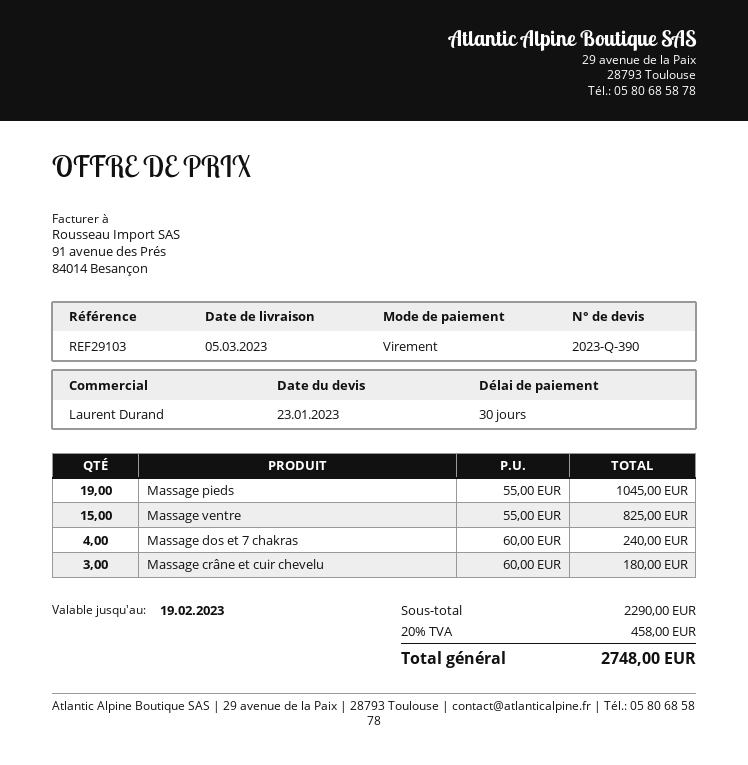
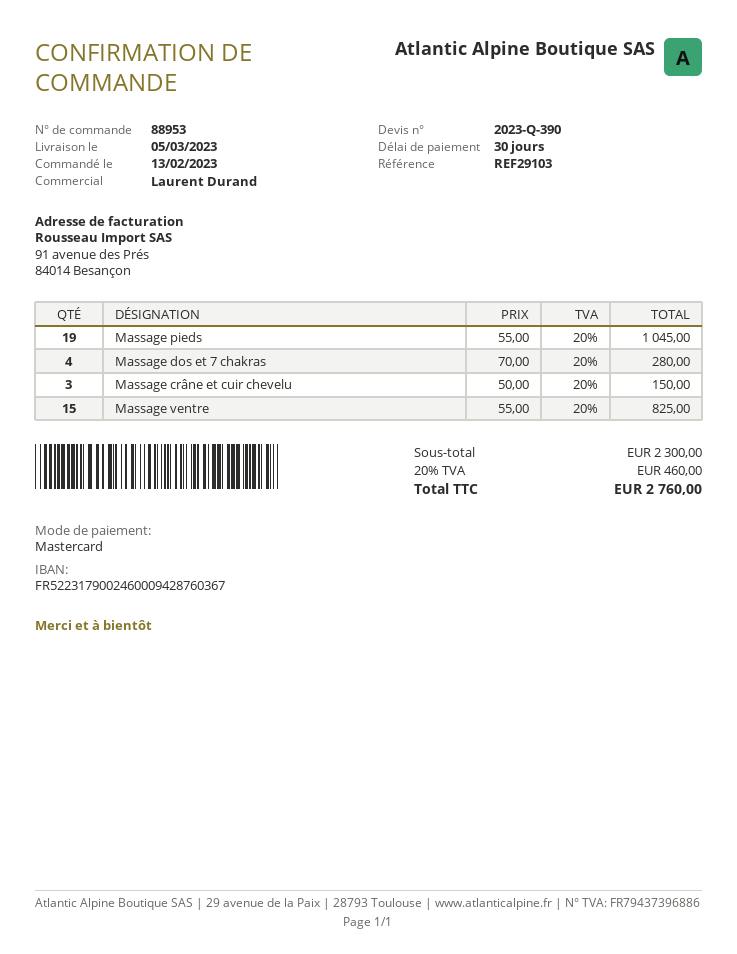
payment method: bank transfer -> Mastercard
Massage dos et 7 chakras: 4 x 60.00 = 240.00 -> 4 x 70.00 = 280.00
Massage crâne et cuir chevelu: 3 x 60.00 = 180.00 -> 3 x 50.00 = 150.00
subtotal: 2290.00 -> 2300.00
tax: 20% = 458.00 -> 20% = 460.00
total: 2748.00 -> 2760.00

